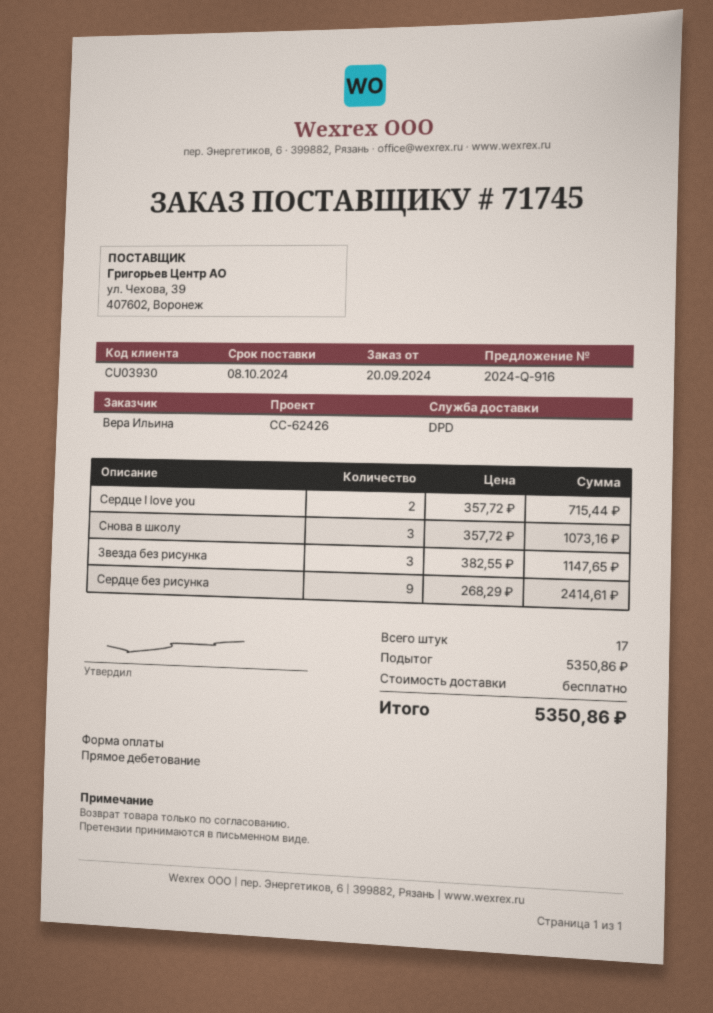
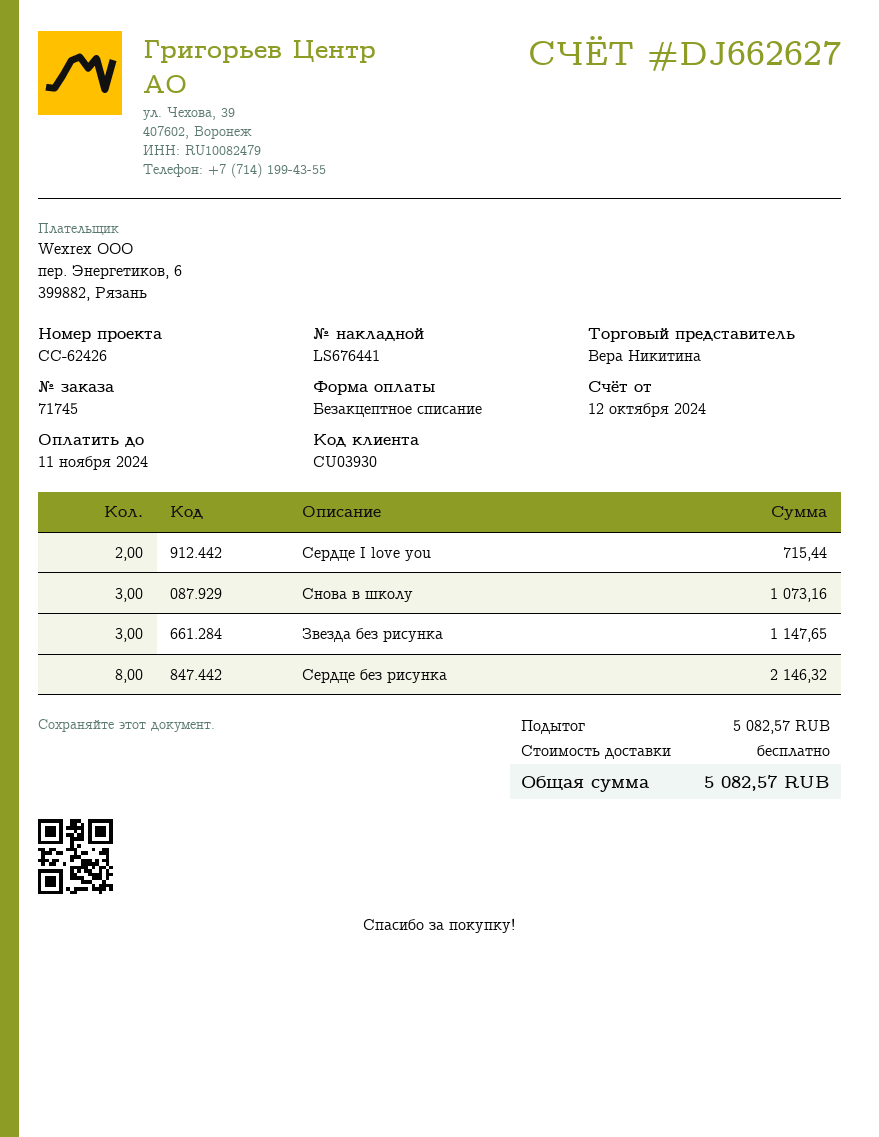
Сердце без рисунка: 9 for 2414.61 -> 8 for 2146.32
subtotal: 5350.86 -> 5082.57
total: 5350.86 -> 5082.57

